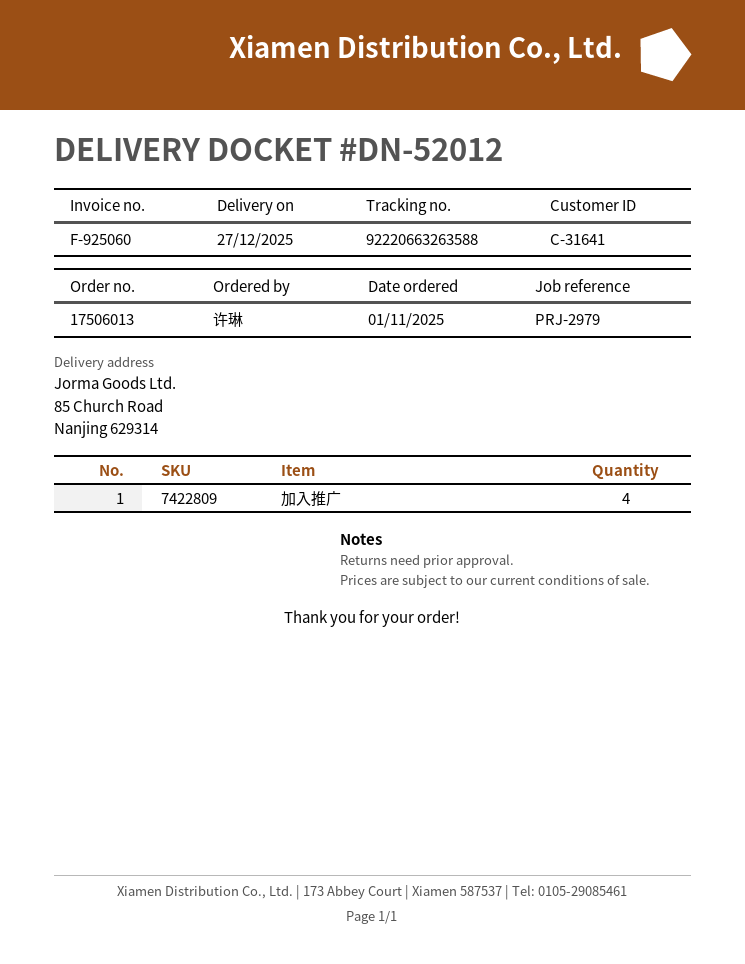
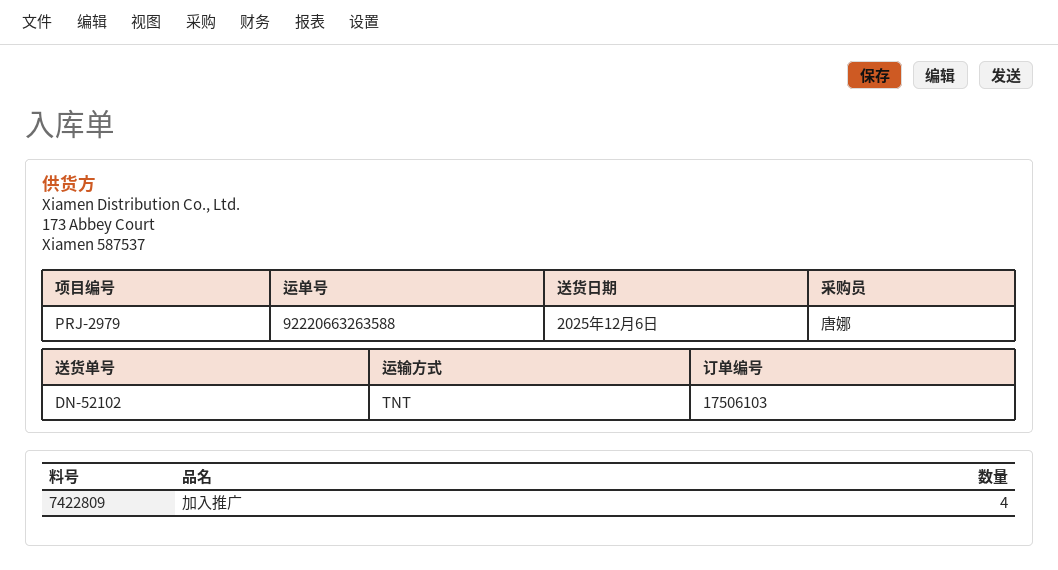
order number: 17506013 -> 17506103
delivery note number: DN-52012 -> DN-52102
delivery date: 2025-12-27 -> 2025-12-06
ordered by: 许琳 -> 唐娜

